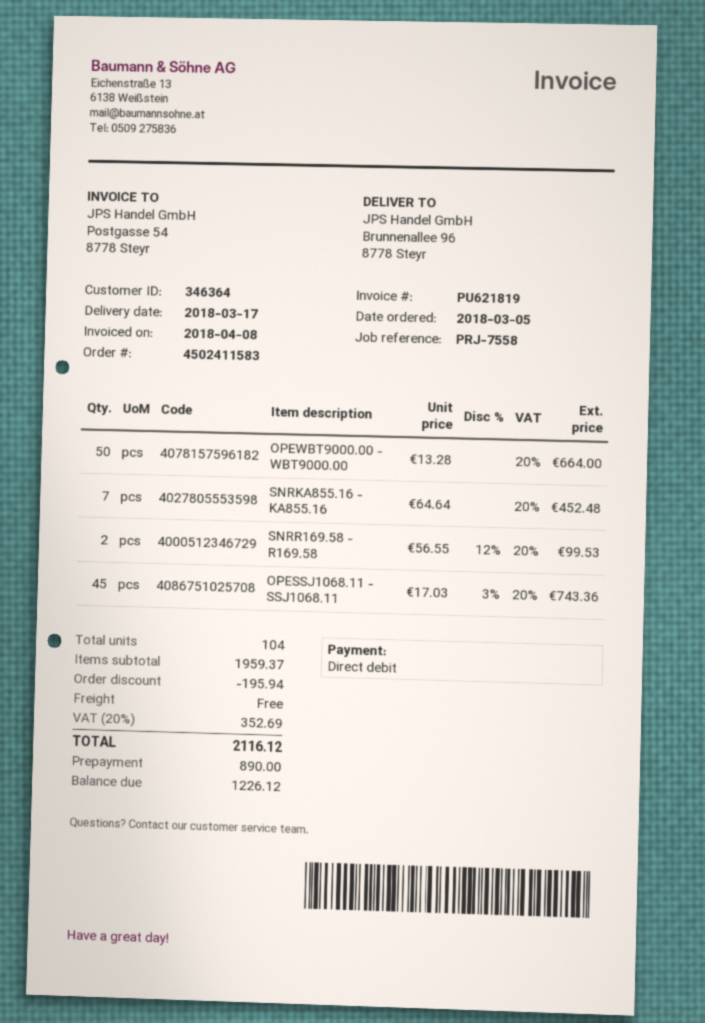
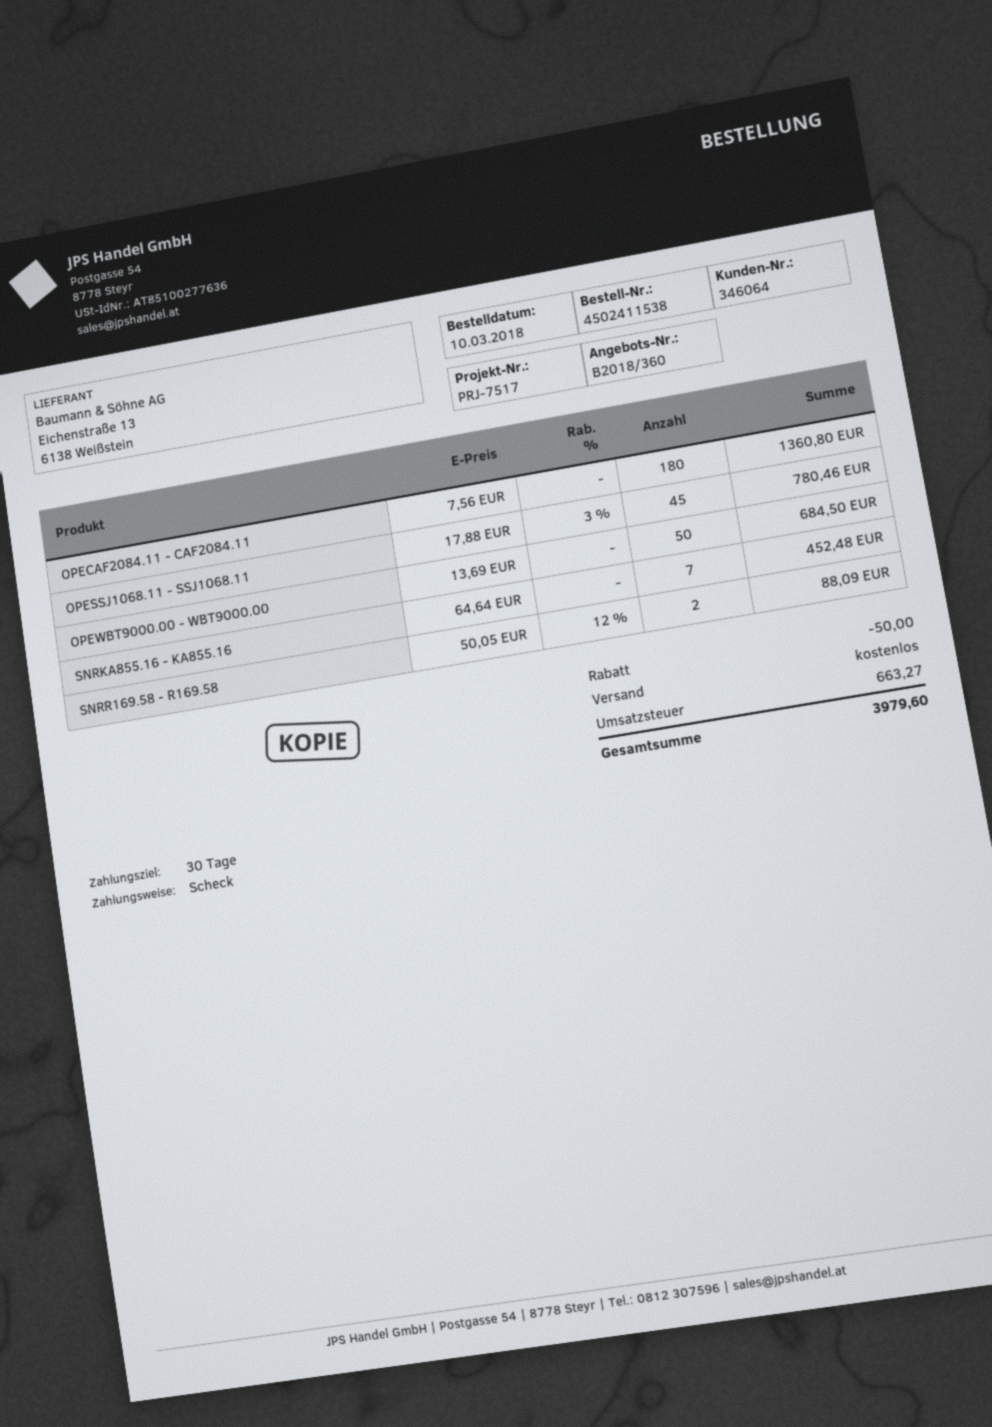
order number: 4502411583 -> 4502411538
order date: 2018-03-05 -> 2018-03-10
customer number: 346364 -> 346064
reference: PRJ-7558 -> PRJ-7517
payment method: direct debit -> cheque
OPEWBT9000.00 - WBT9000.00: 50 x 13.28 = 664.00 -> 50 x 13.69 = 684.50
SNRR169.58 - R169.58: 2 x 56.55 - 12% = 99.53 -> 2 x 50.05 - 12% = 88.09
OPESSJ1068.11 - SSJ1068.11: 45 x 17.03 - 3% = 743.36 -> 45 x 17.88 - 3% = 780.46
OPECAF2084.11 - CAF2084.11: none -> 180 x 7.56 = 1360.80
discount: 195.94 -> 50.00
tax: 352.69 -> 663.27
total: 2116.12 -> 3979.60

